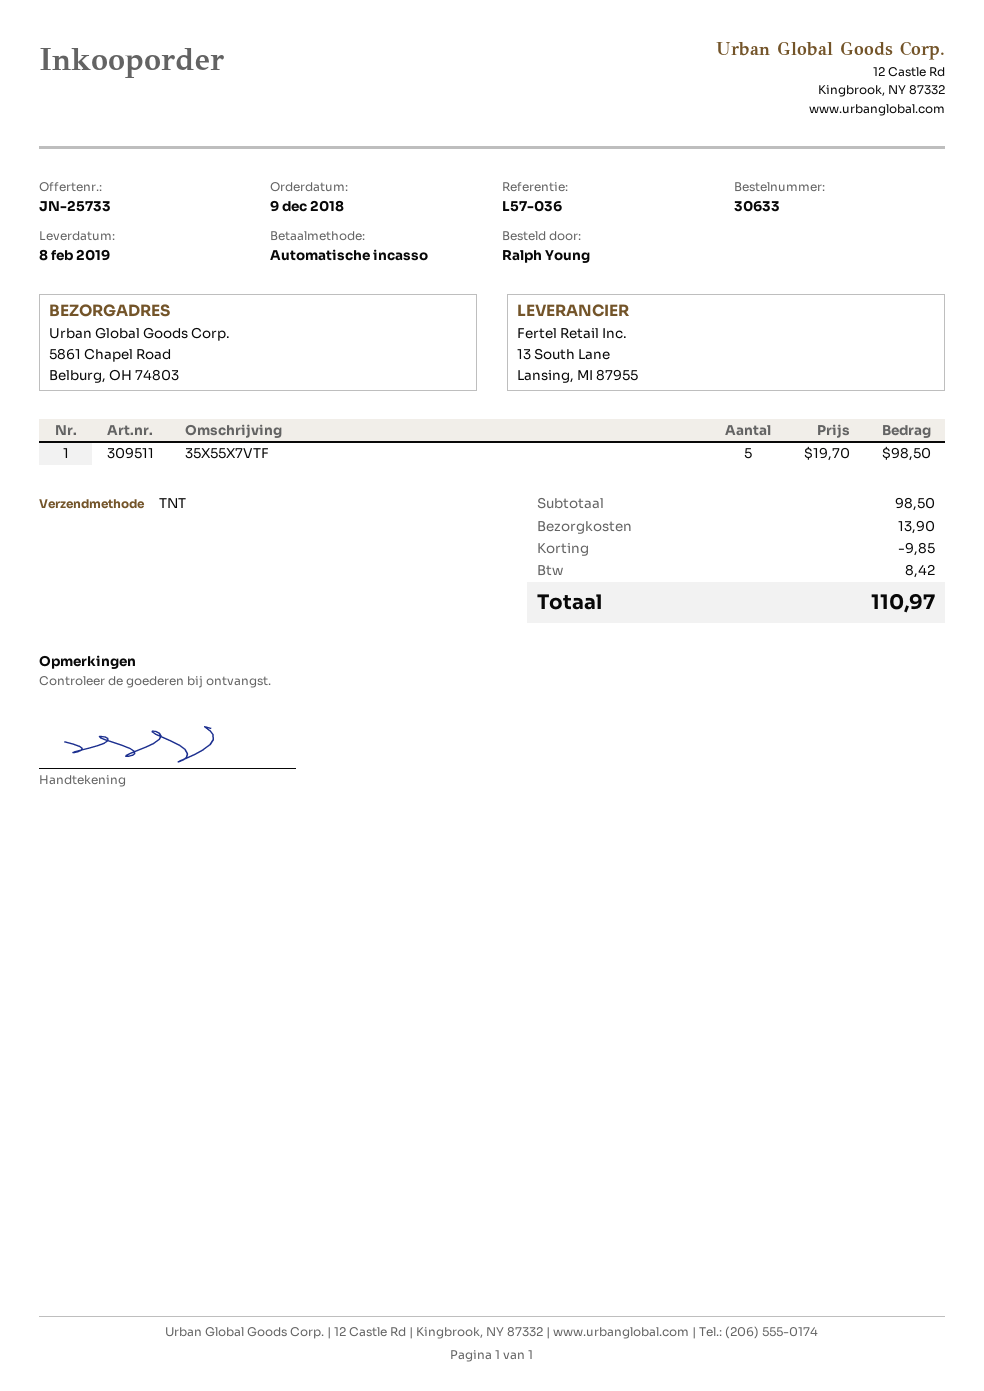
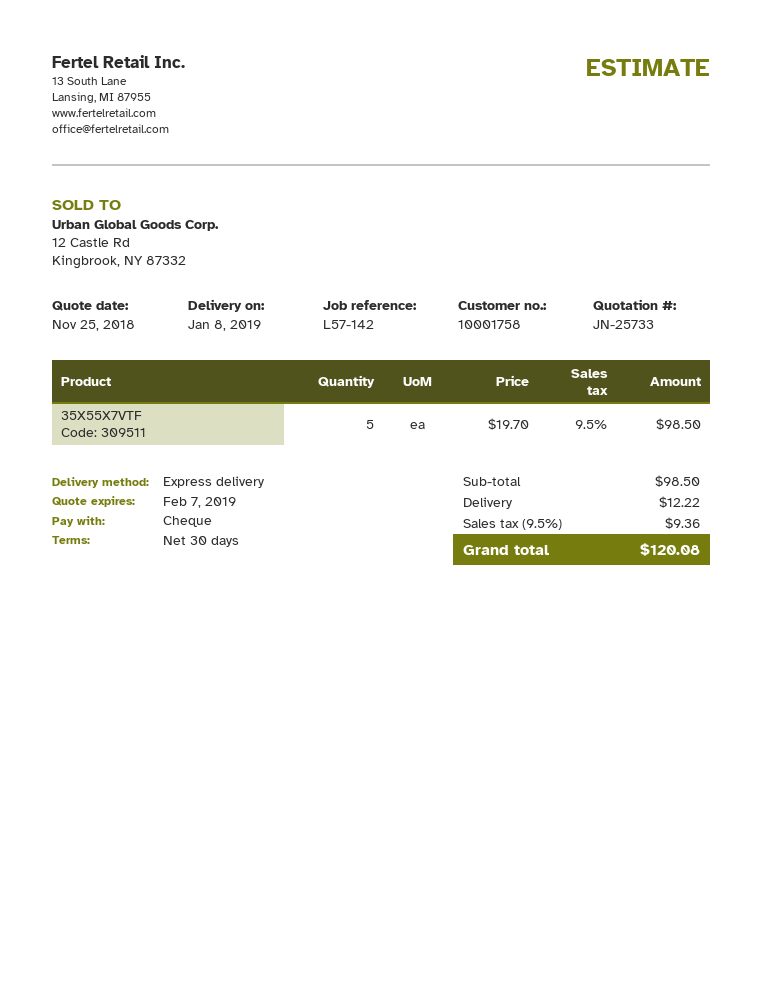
delivery date: 2019-02-08 -> 2019-01-08
reference: L57-036 -> L57-142
payment method: direct debit -> cheque
shipping method: TNT -> express
discount: 9.85 -> none
shipping: 13.90 -> 12.22
tax: 8.42 -> 9.36
total: 110.97 -> 120.08

